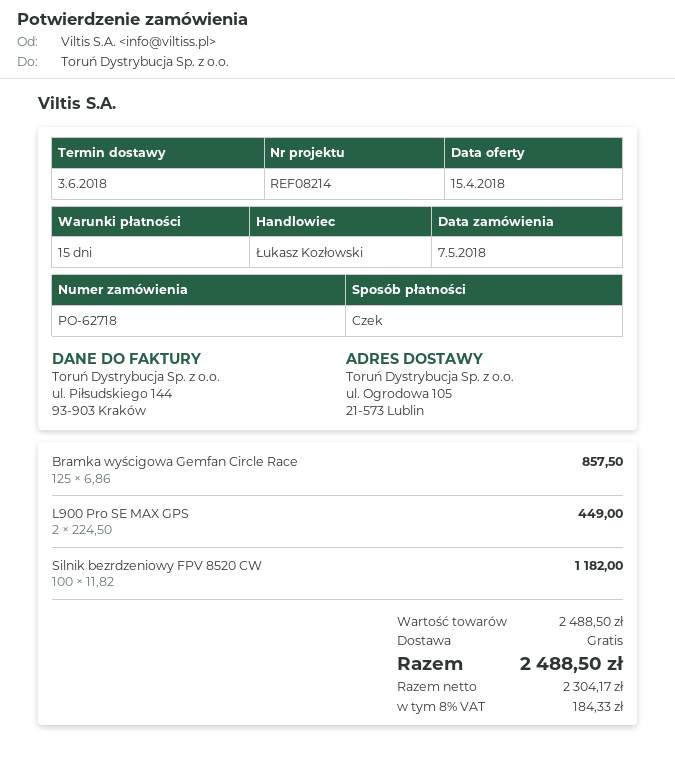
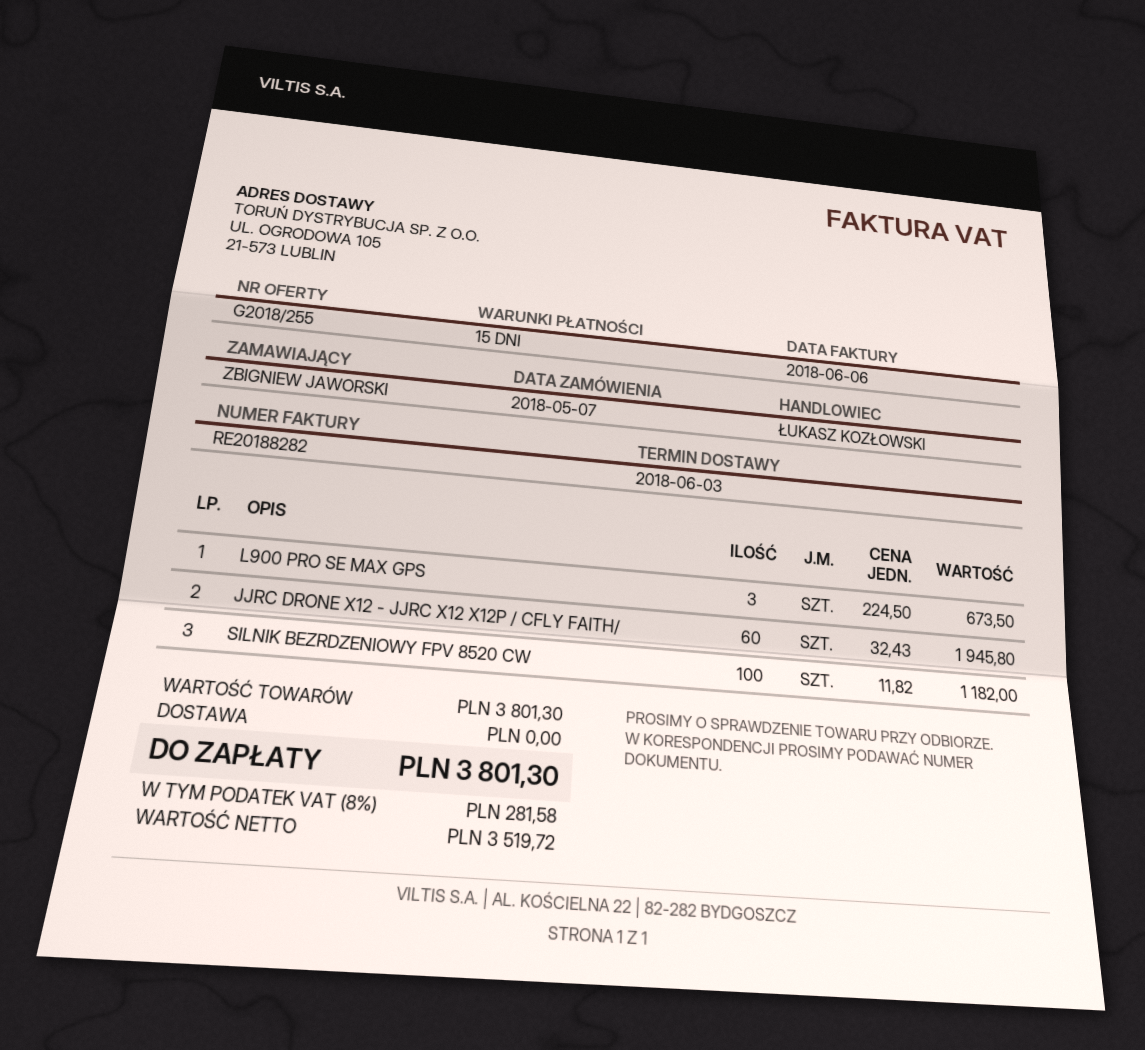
Bramka wyścigowa Gemfan Circle Race: 125 x 6.86 = 857.50 -> none
L900 Pro SE MAX GPS: 2 x 224.50 = 449.00 -> 3 x 224.50 = 673.50
JJRC DRONE X12 - JJRC X12 X12P / CFLY FAITH/: none -> 60 x 32.43 = 1945.80
subtotal: 2488.50 -> 3801.30
net: 2304.17 -> 3519.72
tax: 8% = 184.33 -> 8% = 281.58
total: 2488.50 -> 3801.30

